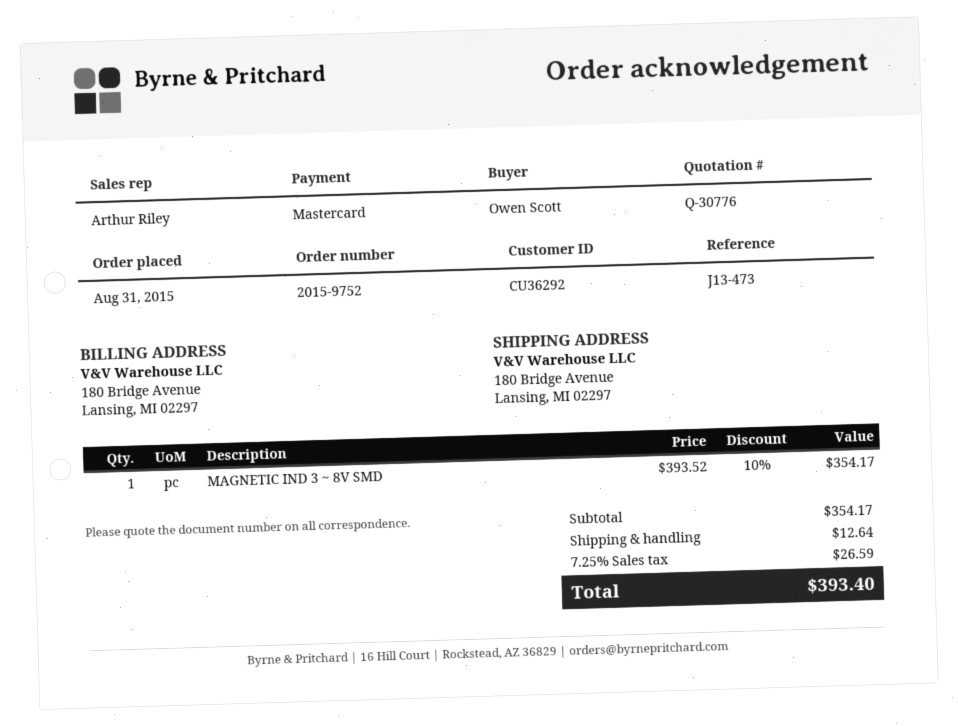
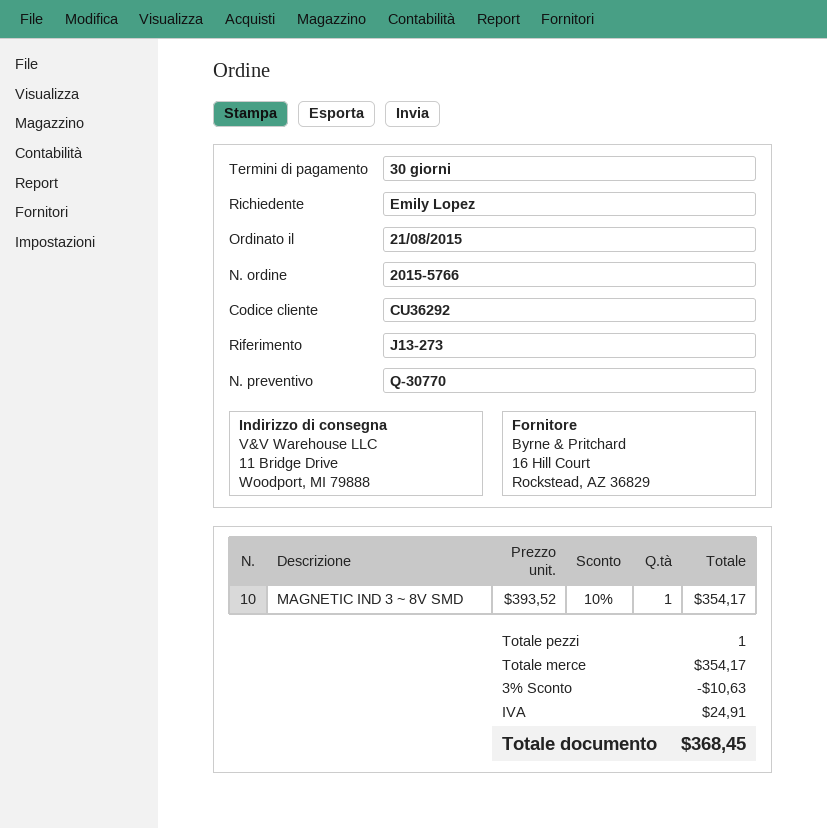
quote number: Q-30776 -> Q-30770
order number: 2015-9752 -> 2015-5766
order date: 2015-08-31 -> 2015-08-21
reference: J13-473 -> J13-273
ordered by: Owen Scott -> Emily Lopez
ship to: 180 Bridge Avenue, Lansing, MI 02297 -> 11 Bridge Drive, Woodport, MI 79888
discount: none -> 3% = 10.63
shipping: 12.64 -> none
tax: 26.59 -> 24.91
total: 393.40 -> 368.45

